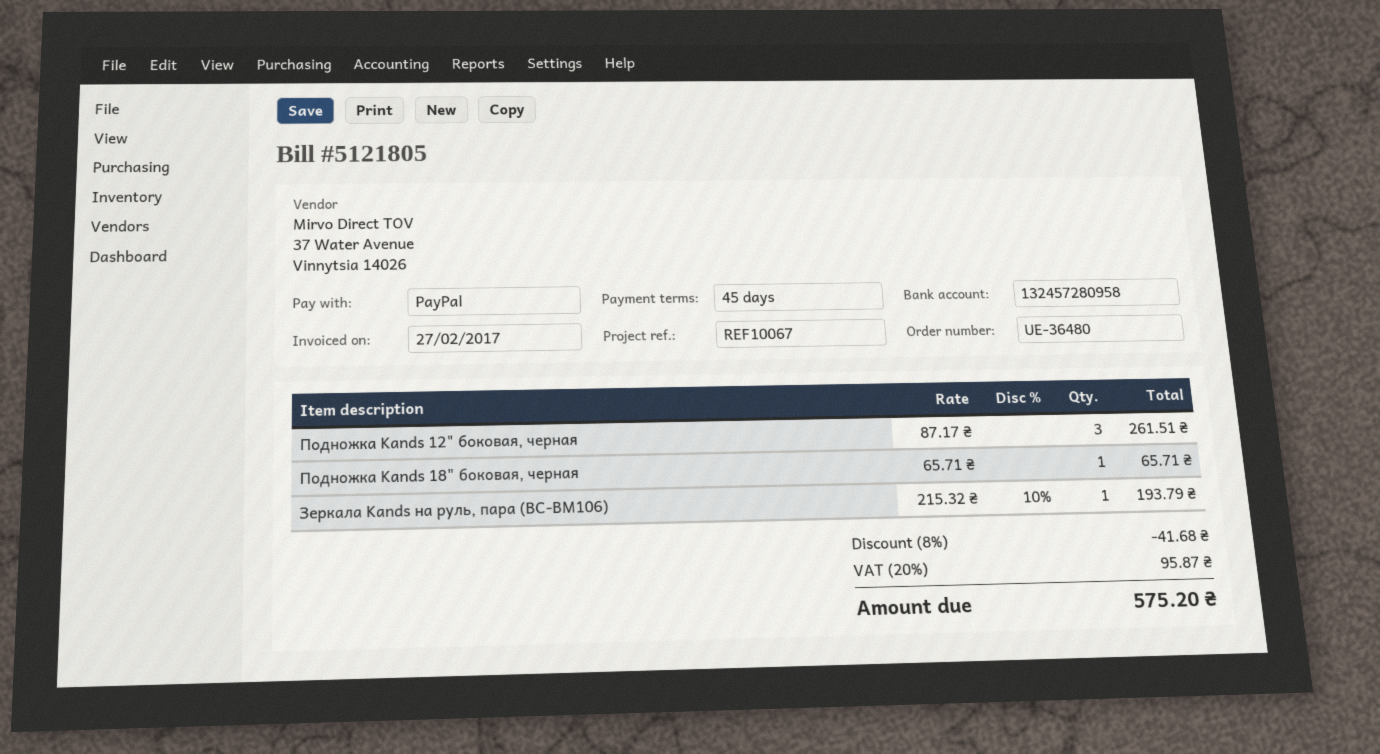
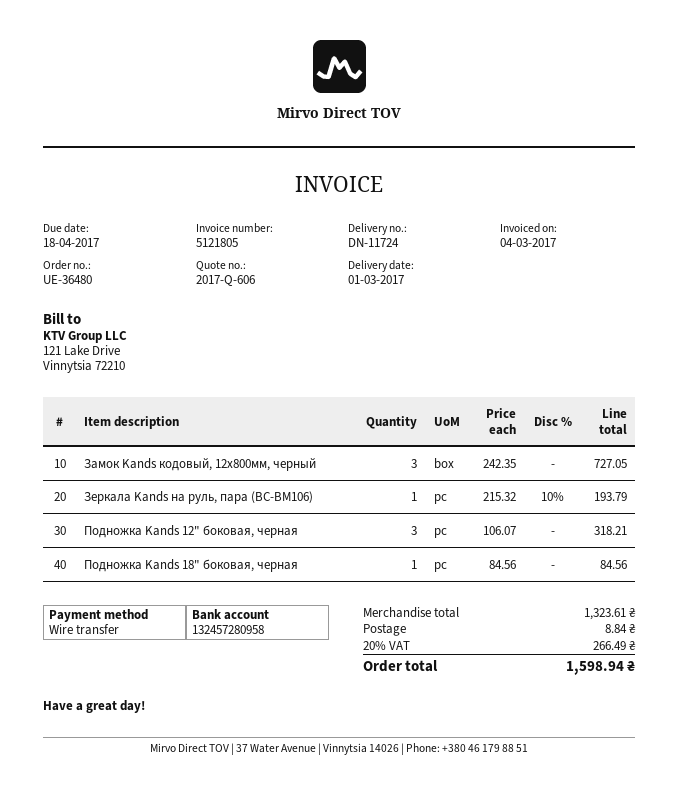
invoice date: 2017-02-27 -> 2017-03-04
payment method: PayPal -> bank transfer
Подножка Kands 12" боковая, черная: 3 x 87.17 = 261.51 -> 3 x 106.07 = 318.21
Подножка Kands 18" боковая, черная: 1 x 65.71 = 65.71 -> 1 x 84.56 = 84.56
Замок Kands кодовый, 12x800мм, черный: none -> 3 x 242.35 = 727.05
discount: 8% = 41.68 -> none
shipping: none -> 8.84
tax: 20% = 95.87 -> 20% = 266.49
total: 575.20 -> 1598.94

